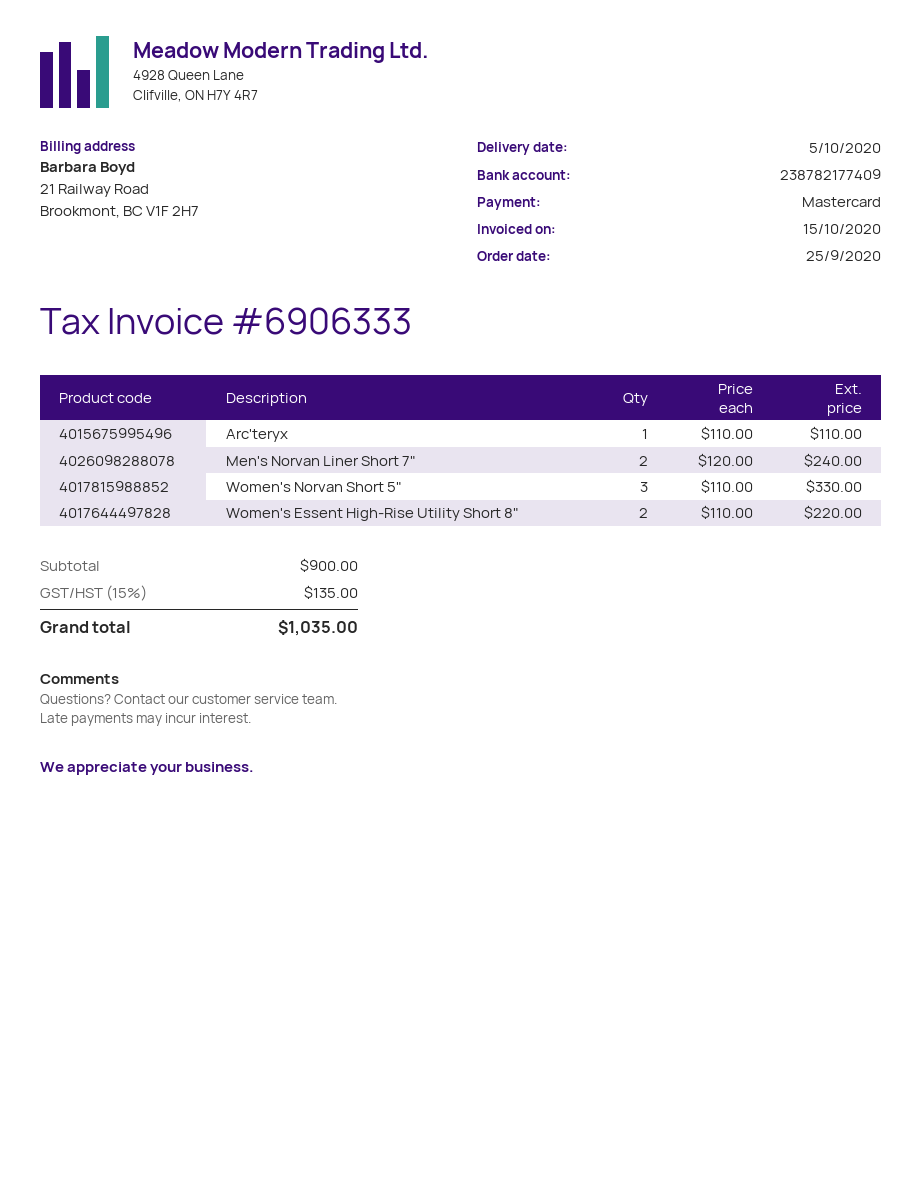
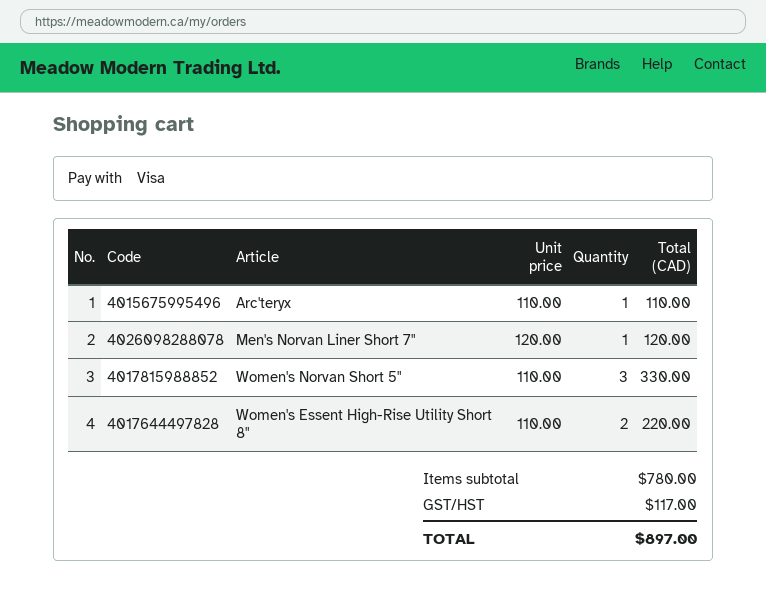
payment method: Mastercard -> Visa
Men's Norvan Liner Short 7": 2 x 120.00 = 240.00 -> 1 x 120.00 = 120.00
subtotal: 900.00 -> 780.00
tax: 135.00 -> 117.00
total: 1035.00 -> 897.00

